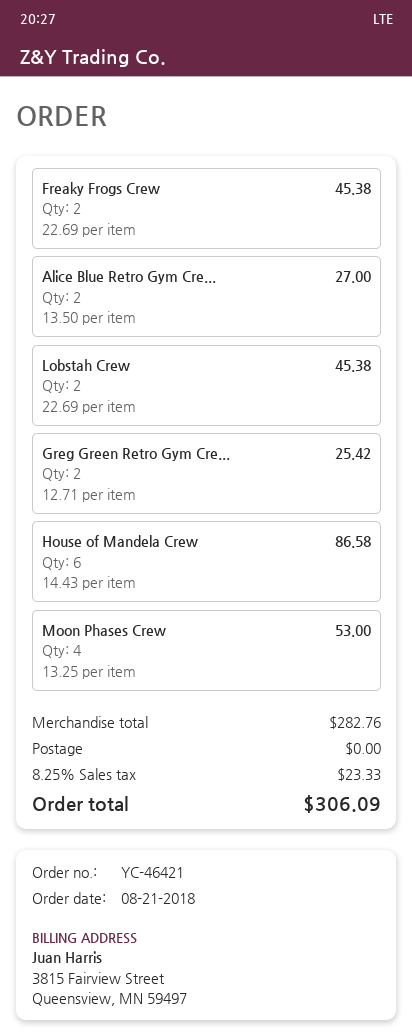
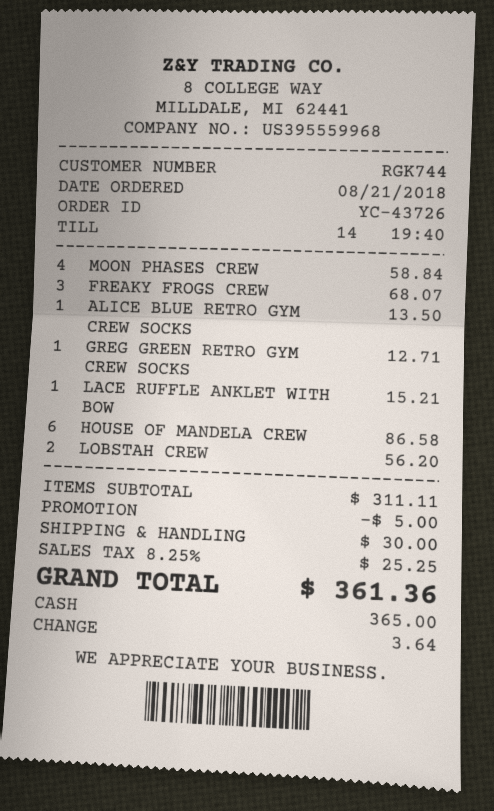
order number: YC-46421 -> YC-43726
Freaky Frogs Crew: 2 for 45.38 -> 3 for 68.07
Alice Blue Retro Gym Cre...: 2 for 27.00 -> 1 for 13.50
Lobstah Crew: 2 for 45.38 -> 2 for 56.20
Greg Green Retro Gym Cre...: 2 for 25.42 -> 1 for 12.71
Moon Phases Crew: 4 for 53.00 -> 4 for 58.84
LACE RUFFLE ANKLET WITH BOW: none -> 1 for 15.21
subtotal: 282.76 -> 311.11
discount: none -> 5.00
shipping: 0.00 -> 30.00
tax: 8.25% = 23.33 -> 8.25% = 25.25
total: 306.09 -> 361.36

